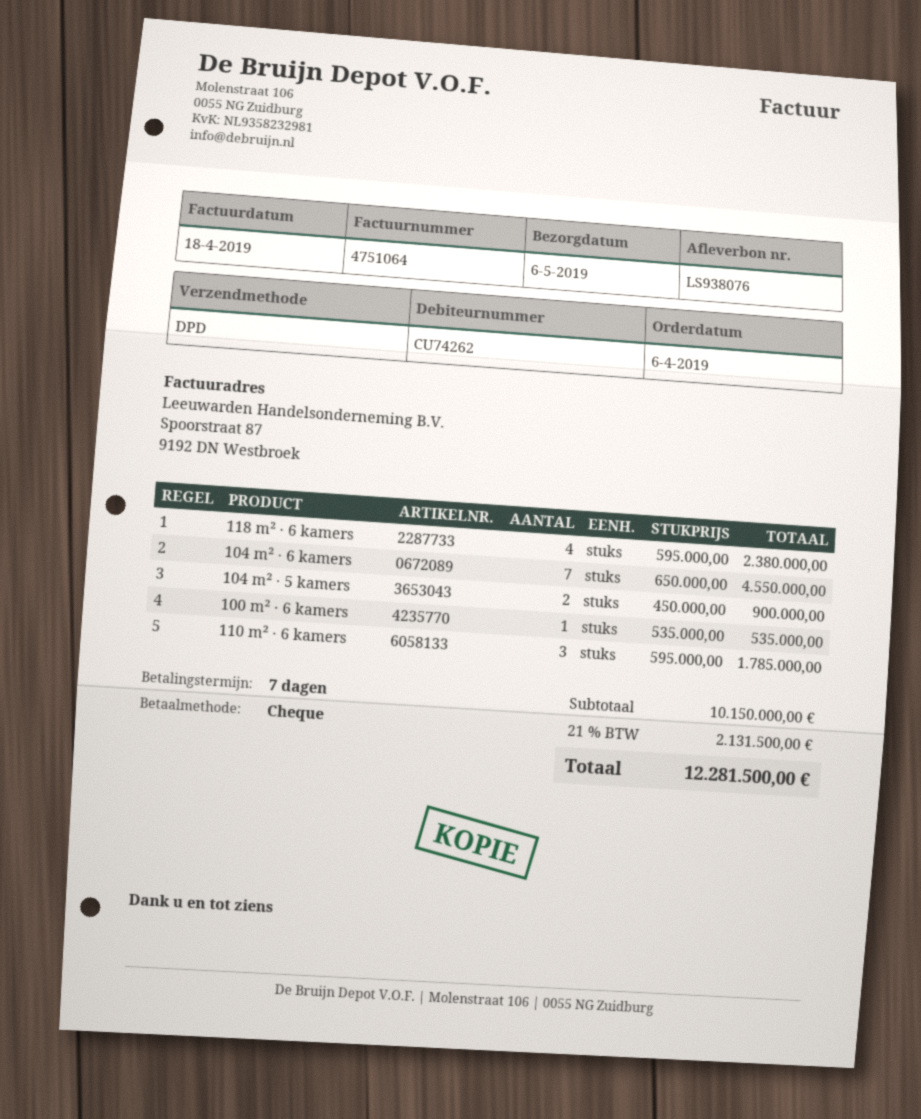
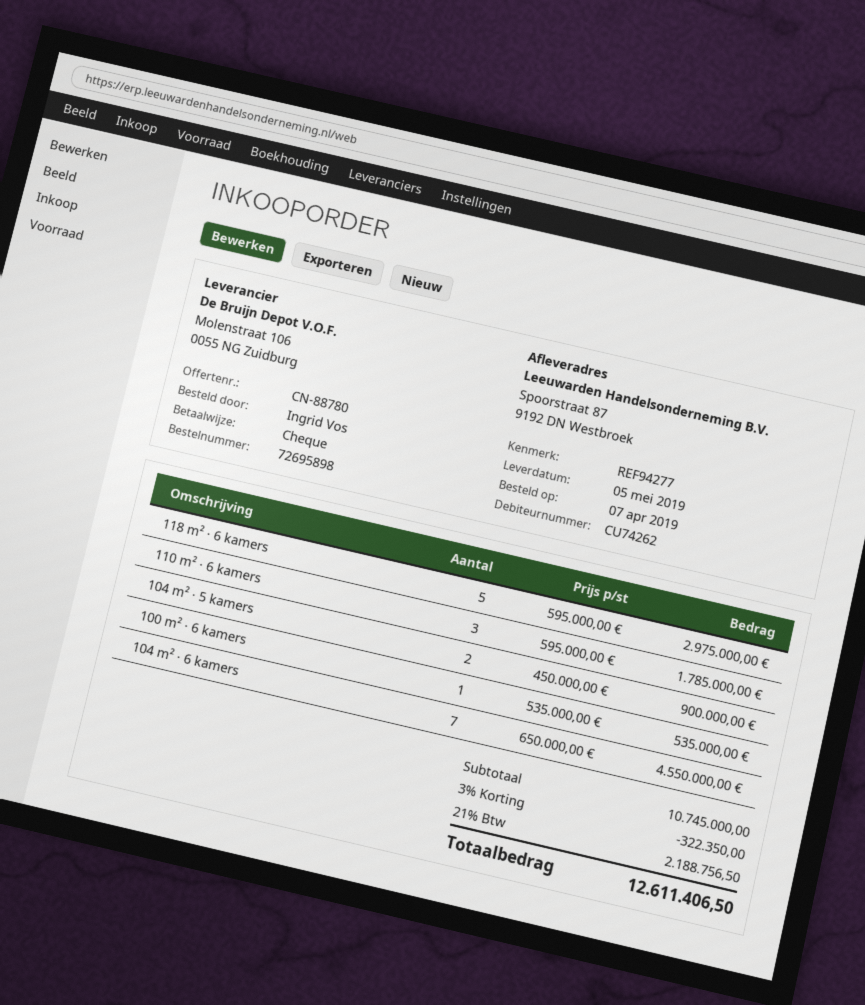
order date: 2019-04-06 -> 2019-04-07
delivery date: 2019-05-06 -> 2019-05-05
118 m² · 6 kamers: 4 x 595000.00 = 2380000.00 -> 5 x 595000.00 = 2975000.00
subtotal: 10150000.00 -> 10745000.00
discount: none -> 3% = 322350.00
tax: 21% = 2131500.00 -> 21% = 2188756.50
total: 12281500.00 -> 12611406.50

